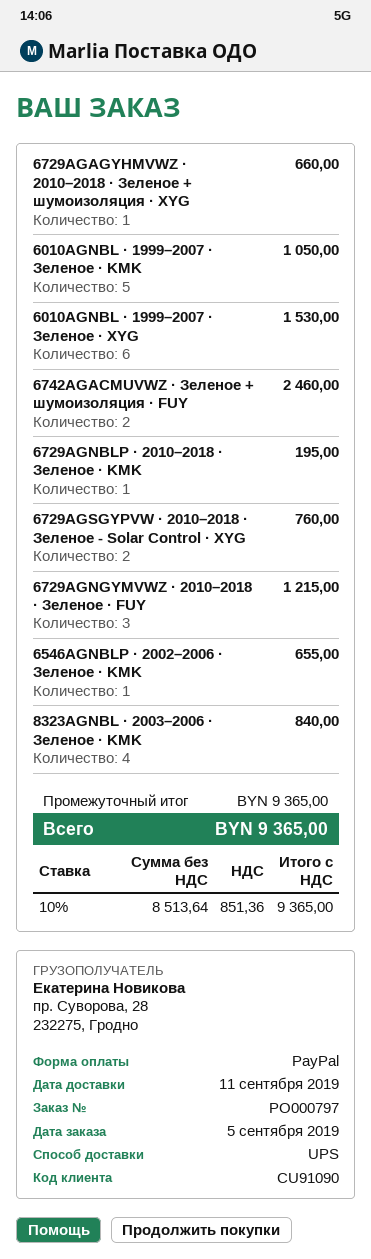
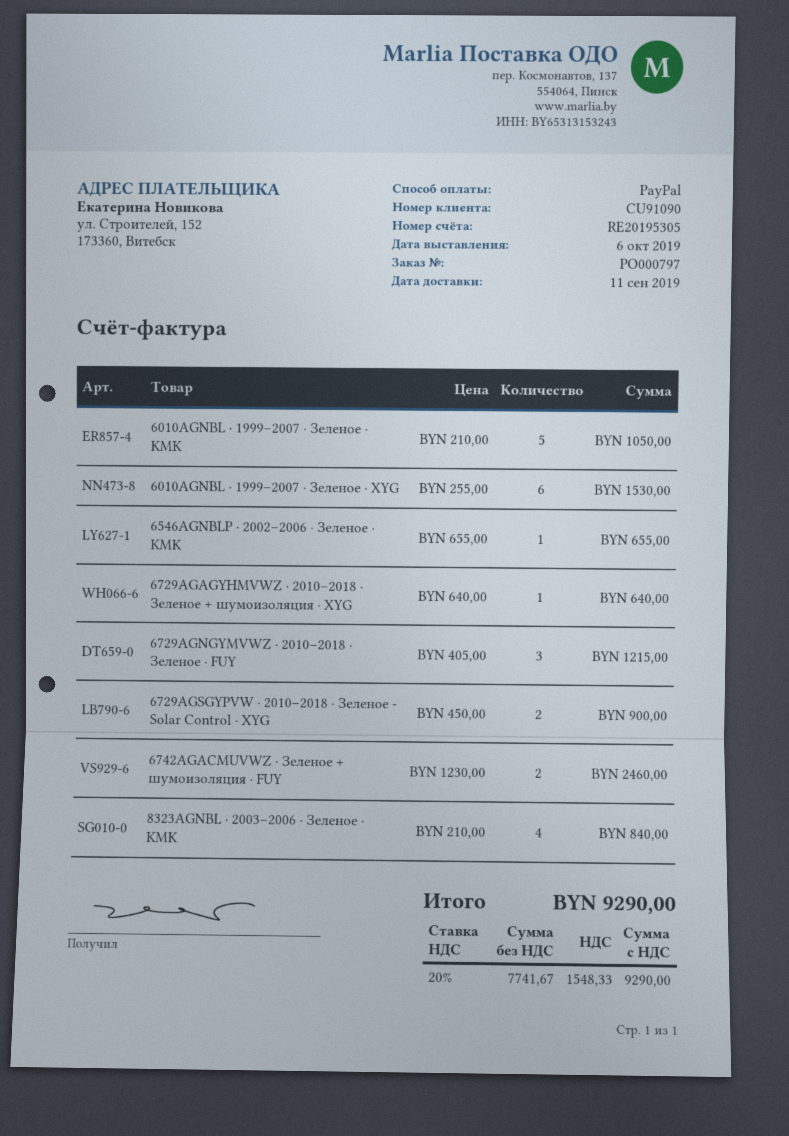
6729AGAGYHMVWZ · 2010–2018 · Зеленое + шумоизоляция · XYG: 1 for 660.00 -> 1 for 640.00
6729AGNBLP · 2010–2018 · Зеленое · KMK: 1 for 195.00 -> none
6729AGSGYPVW · 2010–2018 · Зеленое - Solar Control · XYG: 2 for 760.00 -> 2 for 900.00
net: 8513.64 -> 7741.67
tax: 10% = 851.36 -> 20% = 1548.33
total: 9365.00 -> 9290.00

